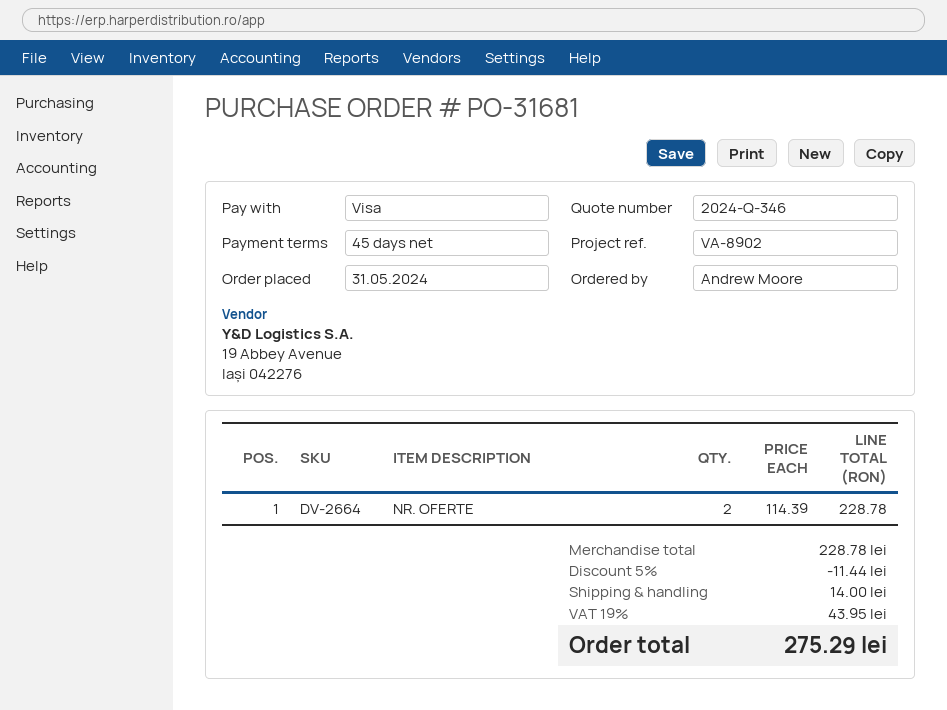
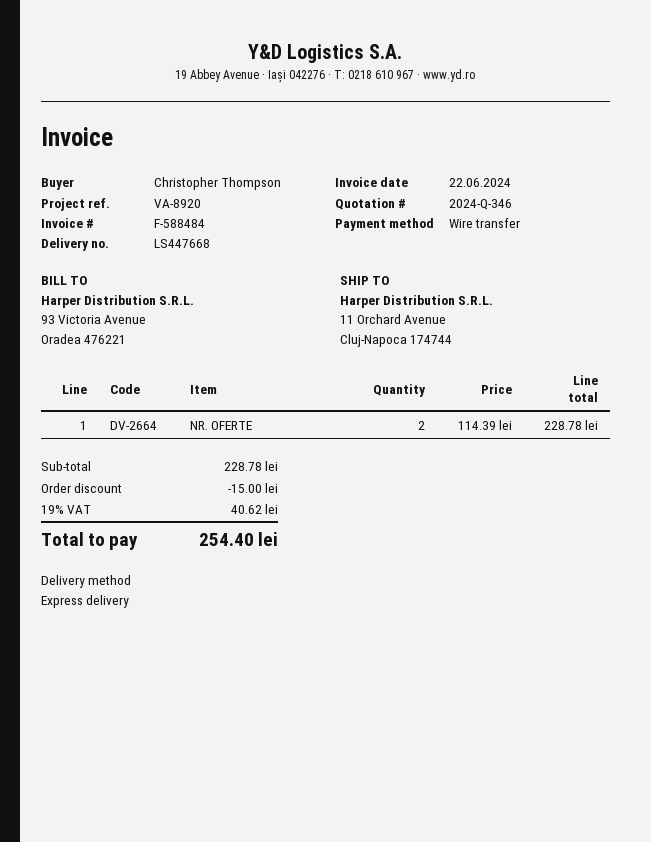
reference: VA-8902 -> VA-8920
ordered by: Andrew Moore -> Christopher Thompson
payment method: Visa -> bank transfer
discount: 11.44 -> 15.00
shipping: 14.00 -> none
tax: 19% = 43.95 -> 19% = 40.62
total: 275.29 -> 254.40

